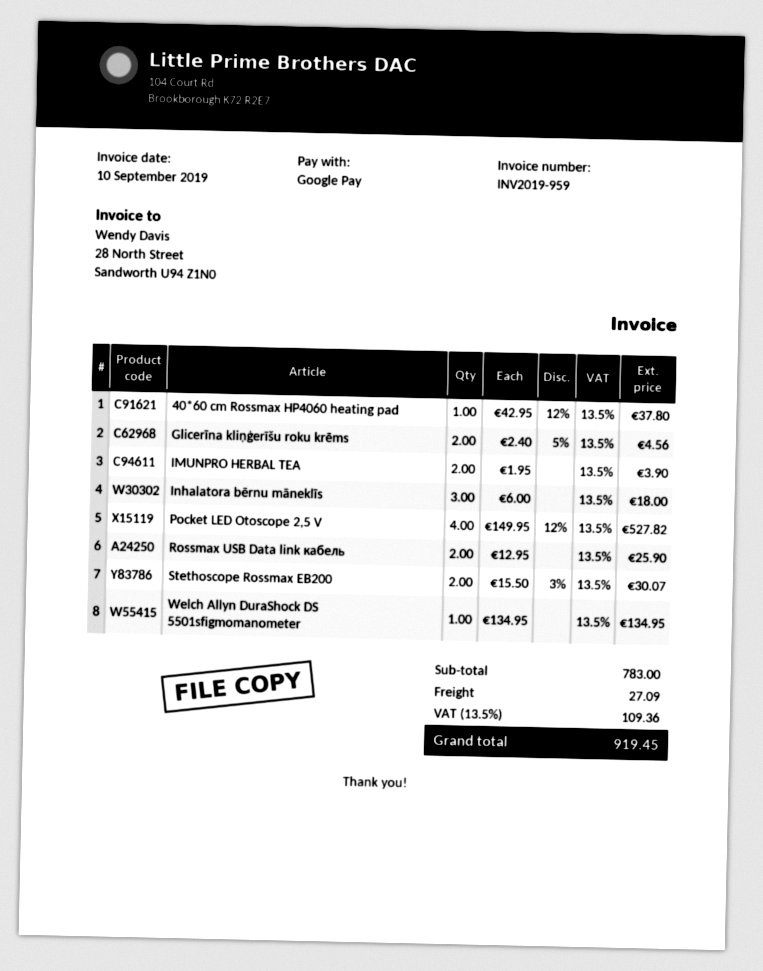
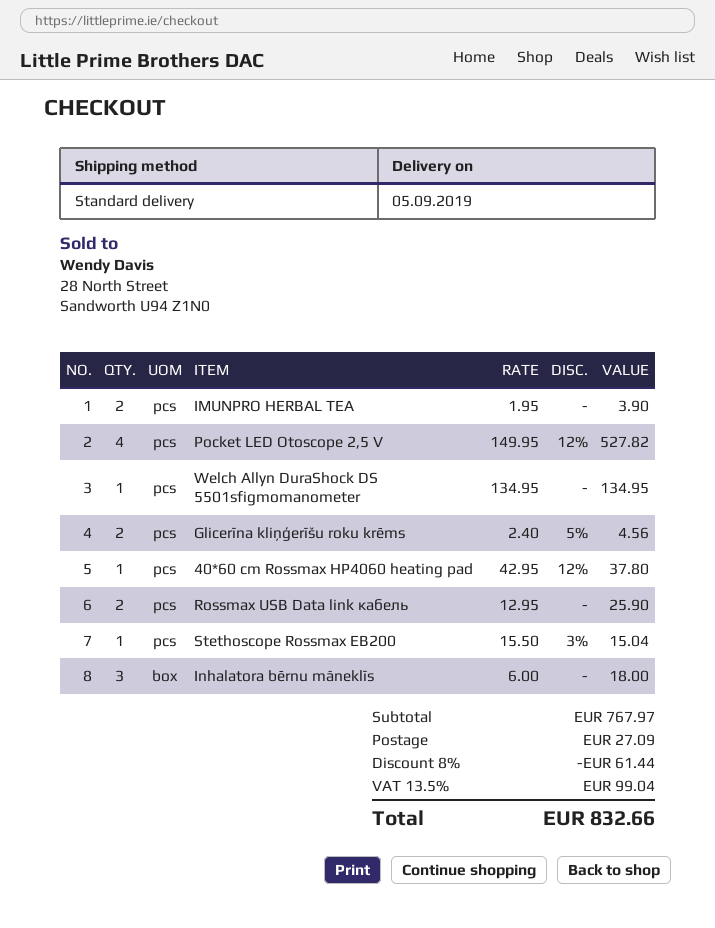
Stethoscope Rossmax EB200: 2 x 15.50 - 3% = 30.07 -> 1 x 15.50 - 3% = 15.04
subtotal: 783.00 -> 767.97
discount: none -> 8% = 61.44
tax: 13.5% = 109.36 -> 13.5% = 99.04
total: 919.45 -> 832.66

